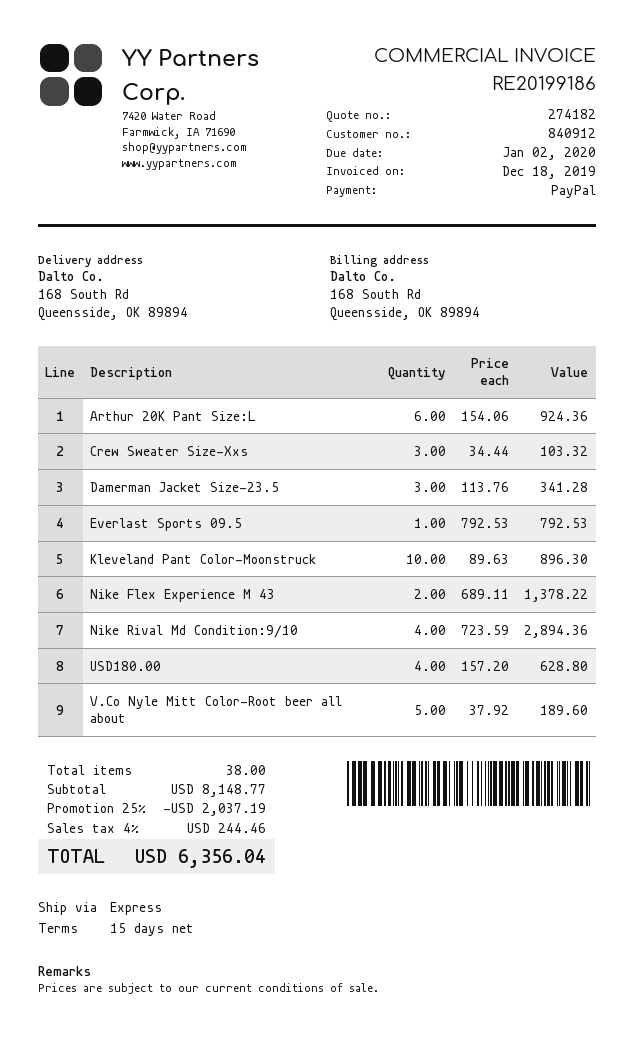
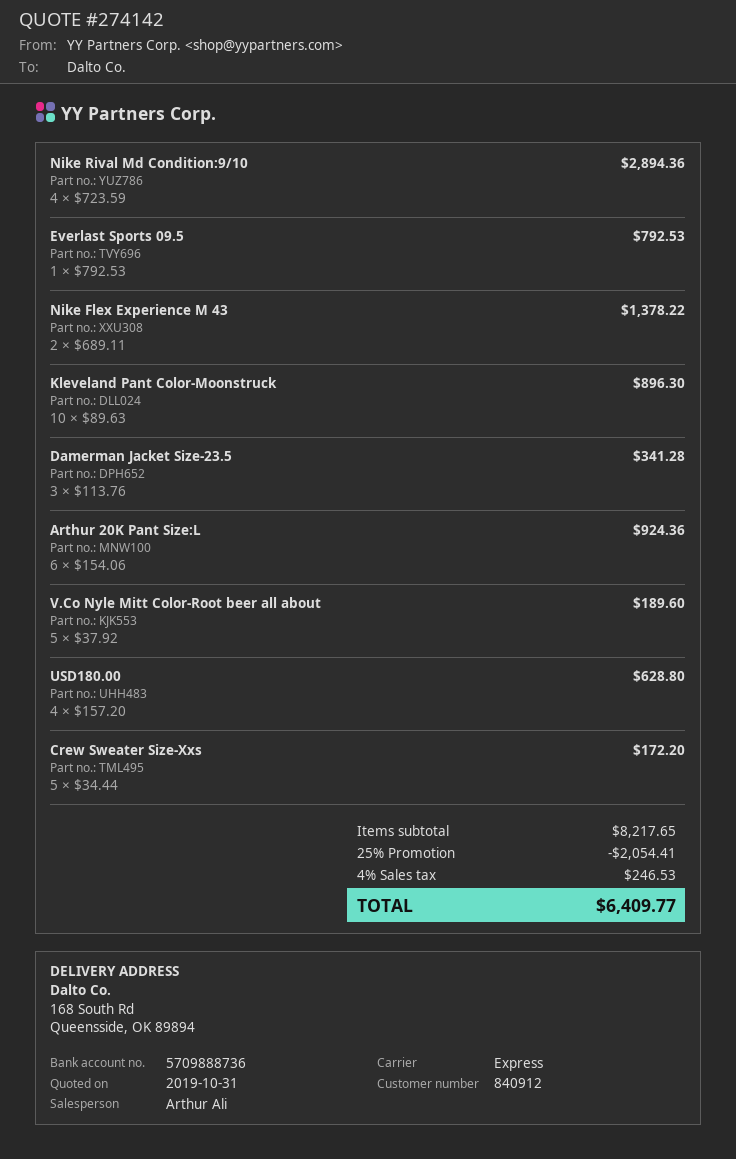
quote number: 274182 -> 274142
Crew Sweater Size-Xxs: 3 x 34.44 = 103.32 -> 5 x 34.44 = 172.20
subtotal: 8148.77 -> 8217.65
discount: 25% = 2037.19 -> 25% = 2054.41
tax: 4% = 244.46 -> 4% = 246.53
total: 6356.04 -> 6409.77

